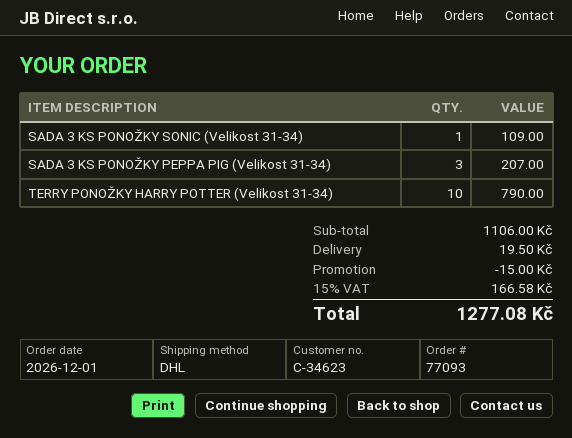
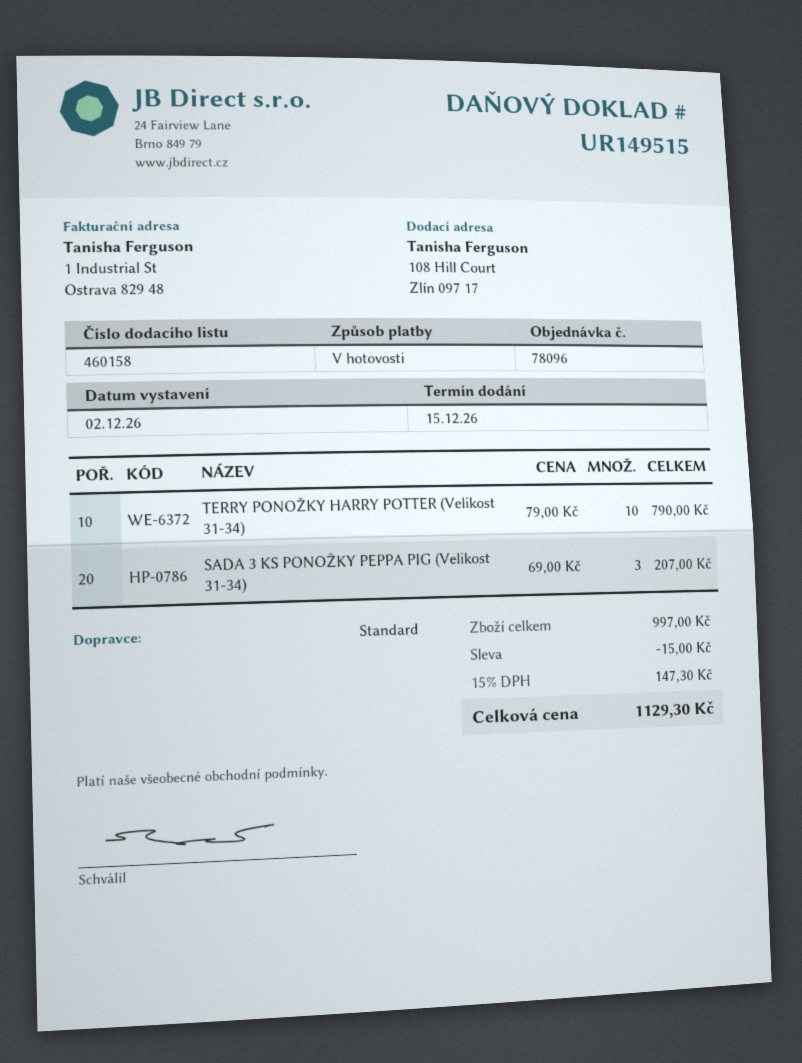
order number: 77093 -> 78096
shipping method: DHL -> standard
SADA 3 KS PONOŽKY SONIC (Velikost 31-34): 1 for 109.00 -> none
subtotal: 1106.00 -> 997.00
shipping: 19.50 -> none
tax: 15% = 166.58 -> 15% = 147.30
total: 1277.08 -> 1129.30

